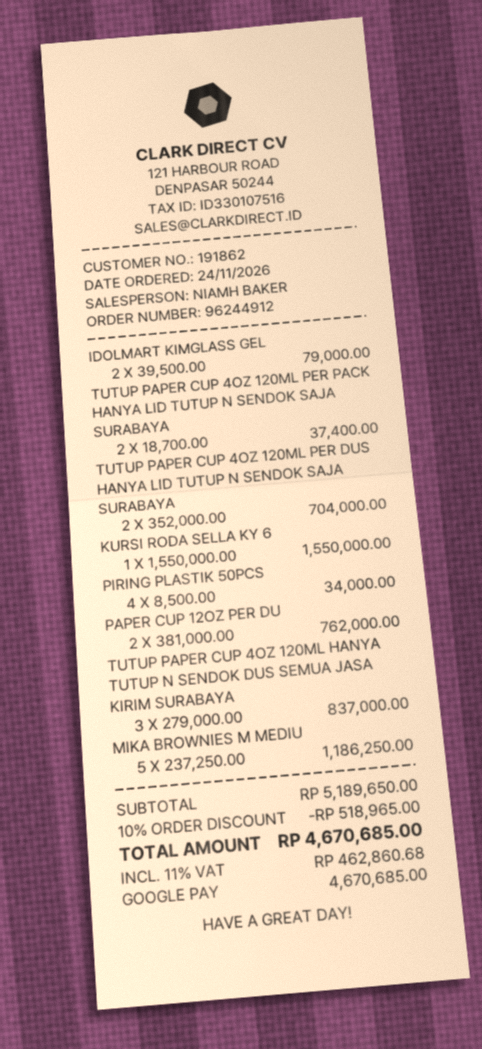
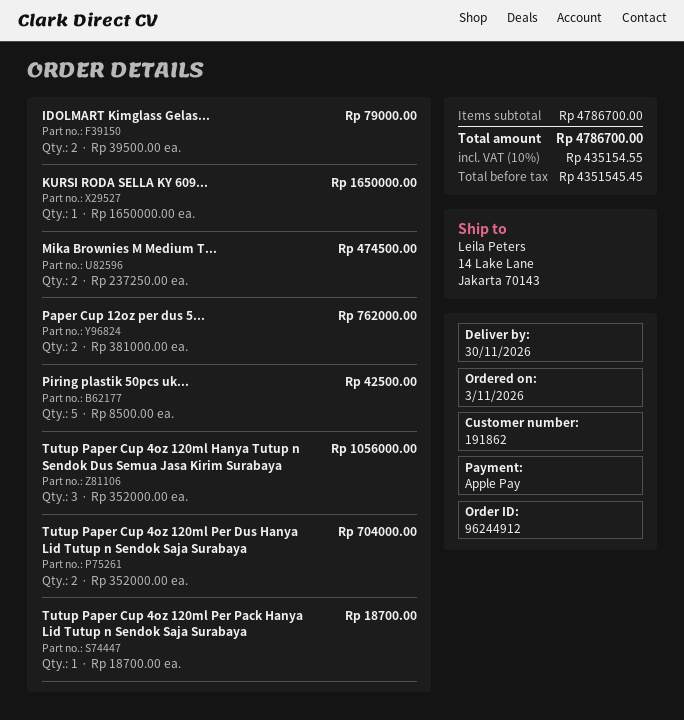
order date: 2026-11-24 -> 2026-11-03
payment method: Google Pay -> Apple Pay
TUTUP PAPER CUP 4OZ 120ML PER PACK HANYA LID TUTUP N SENDOK SAJA SURABAYA: 2 x 18700.00 = 37400.00 -> 1 x 18700.00 = 18700.00
KURSI RODA SELLA KY 6: 1 x 1550000.00 = 1550000.00 -> 1 x 1650000.00 = 1650000.00
PIRING PLASTIK 50PCS: 4 x 8500.00 = 34000.00 -> 5 x 8500.00 = 42500.00
TUTUP PAPER CUP 4OZ 120ML HANYA TUTUP N SENDOK DUS SEMUA JASA KIRIM SURABAYA: 3 x 279000.00 = 837000.00 -> 3 x 352000.00 = 1056000.00
MIKA BROWNIES M MEDIU: 5 x 237250.00 = 1186250.00 -> 2 x 237250.00 = 474500.00
subtotal: 5189650.00 -> 4786700.00
discount: 10% = 518965.00 -> none
tax: 11% = 462860.68 -> 10% = 435154.55
total: 4670685.00 -> 4786700.00

